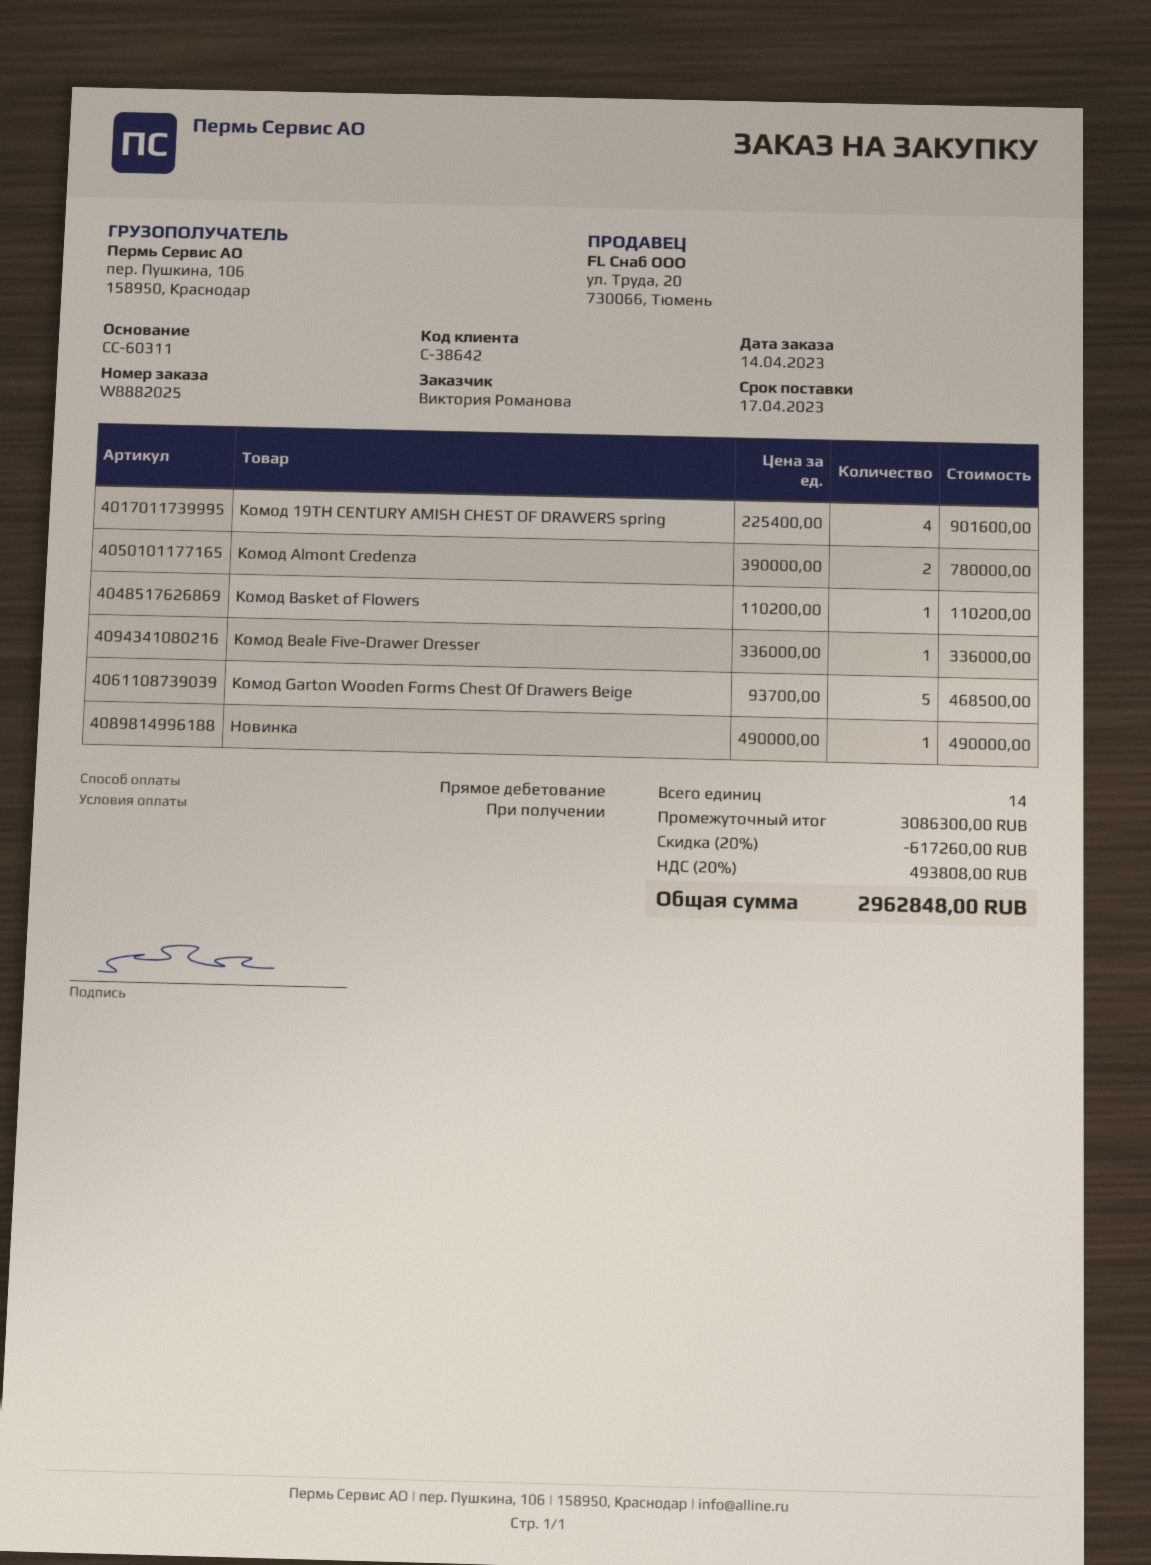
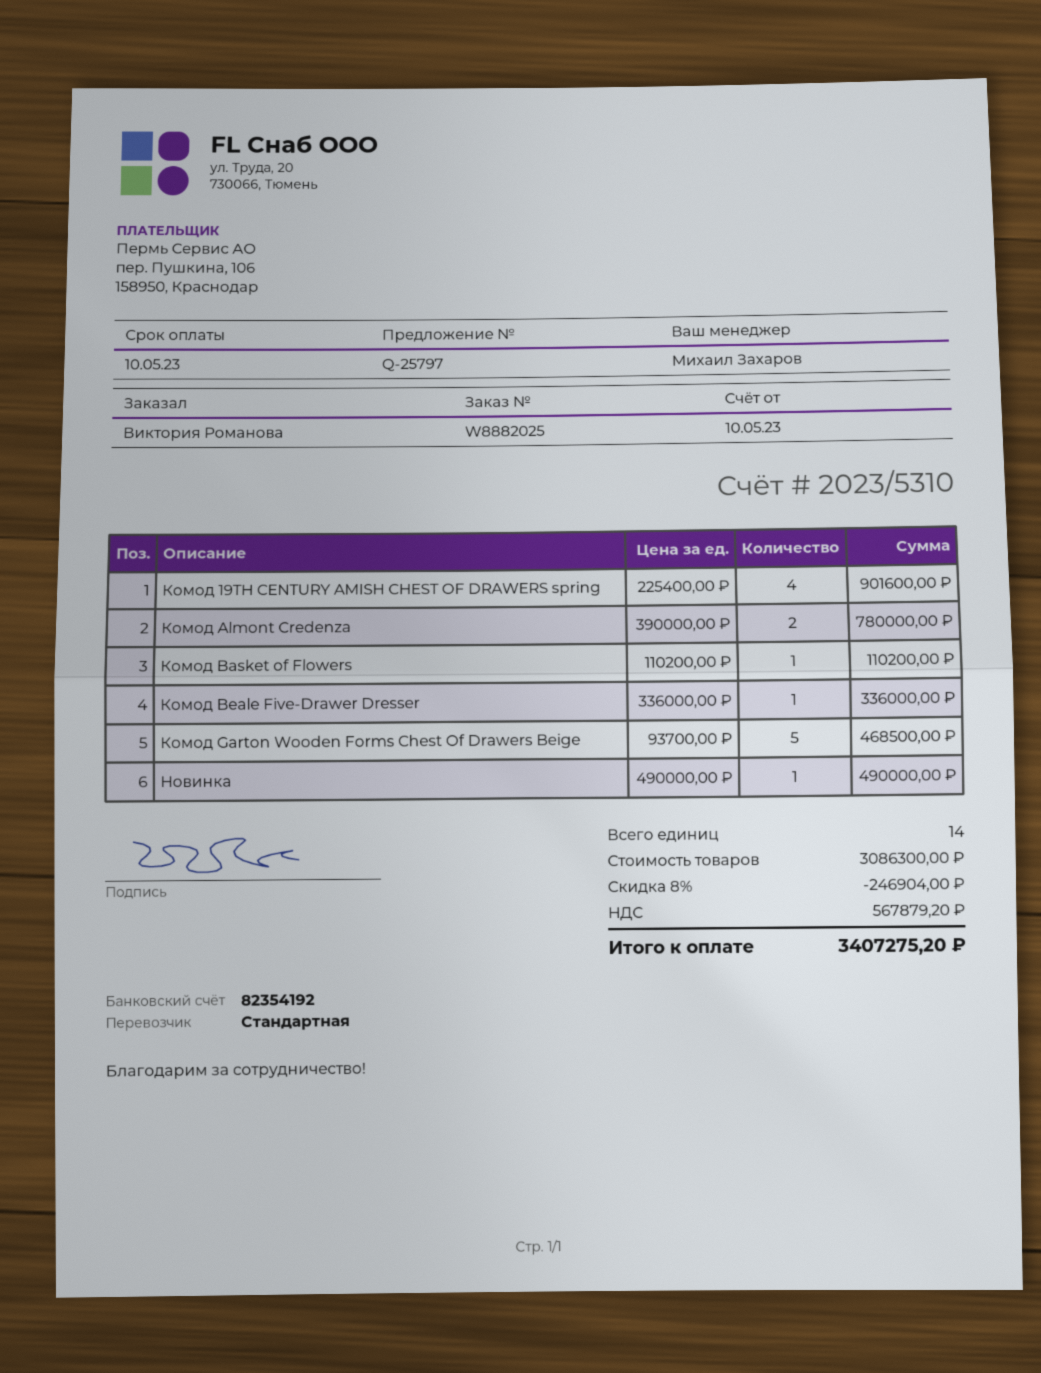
discount: 20% = 617260.00 -> 8% = 246904.00
tax: 493808.00 -> 567879.20
total: 2962848.00 -> 3407275.20

